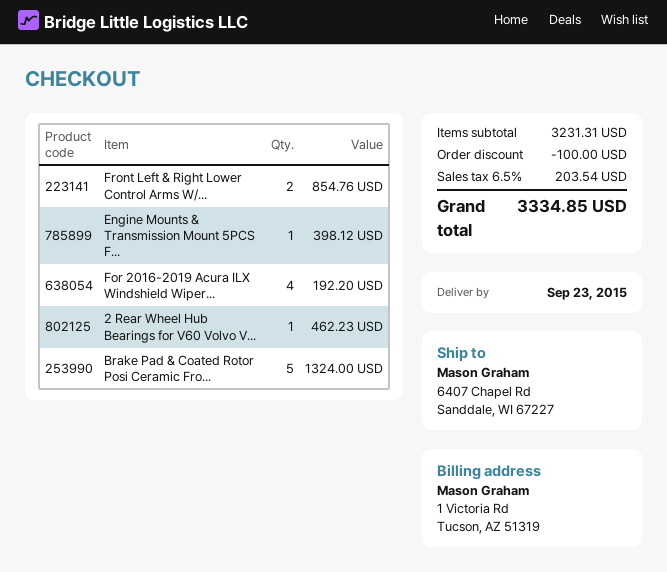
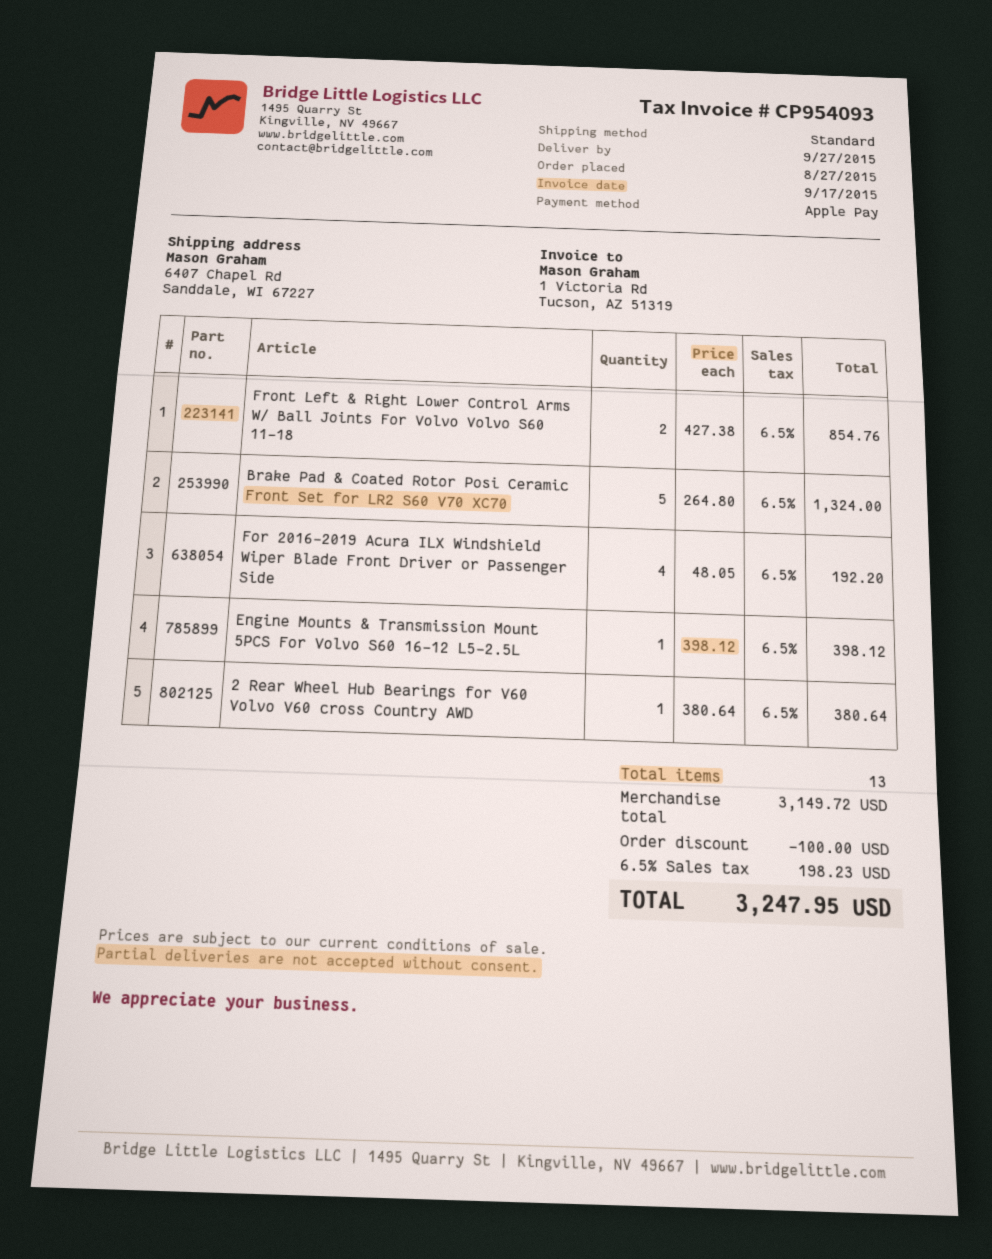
delivery date: 2015-09-23 -> 2015-09-27
2 Rear Wheel Hub Bearings for V60 Volvo V...: 1 for 462.23 -> 1 for 380.64
subtotal: 3231.31 -> 3149.72
tax: 6.5% = 203.54 -> 6.5% = 198.23
total: 3334.85 -> 3247.95

